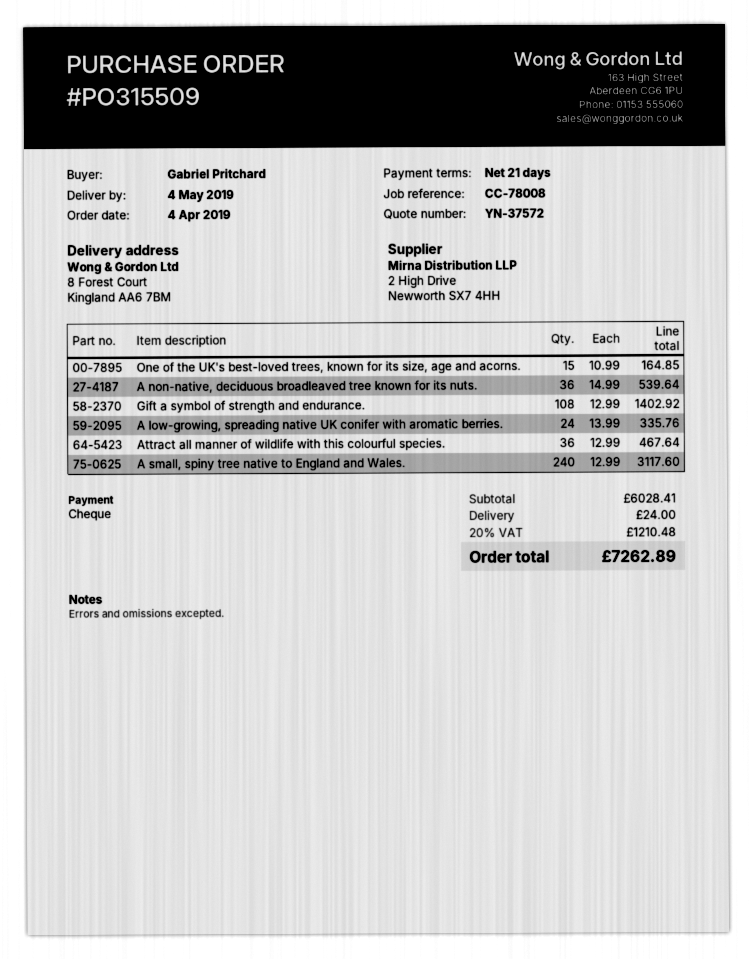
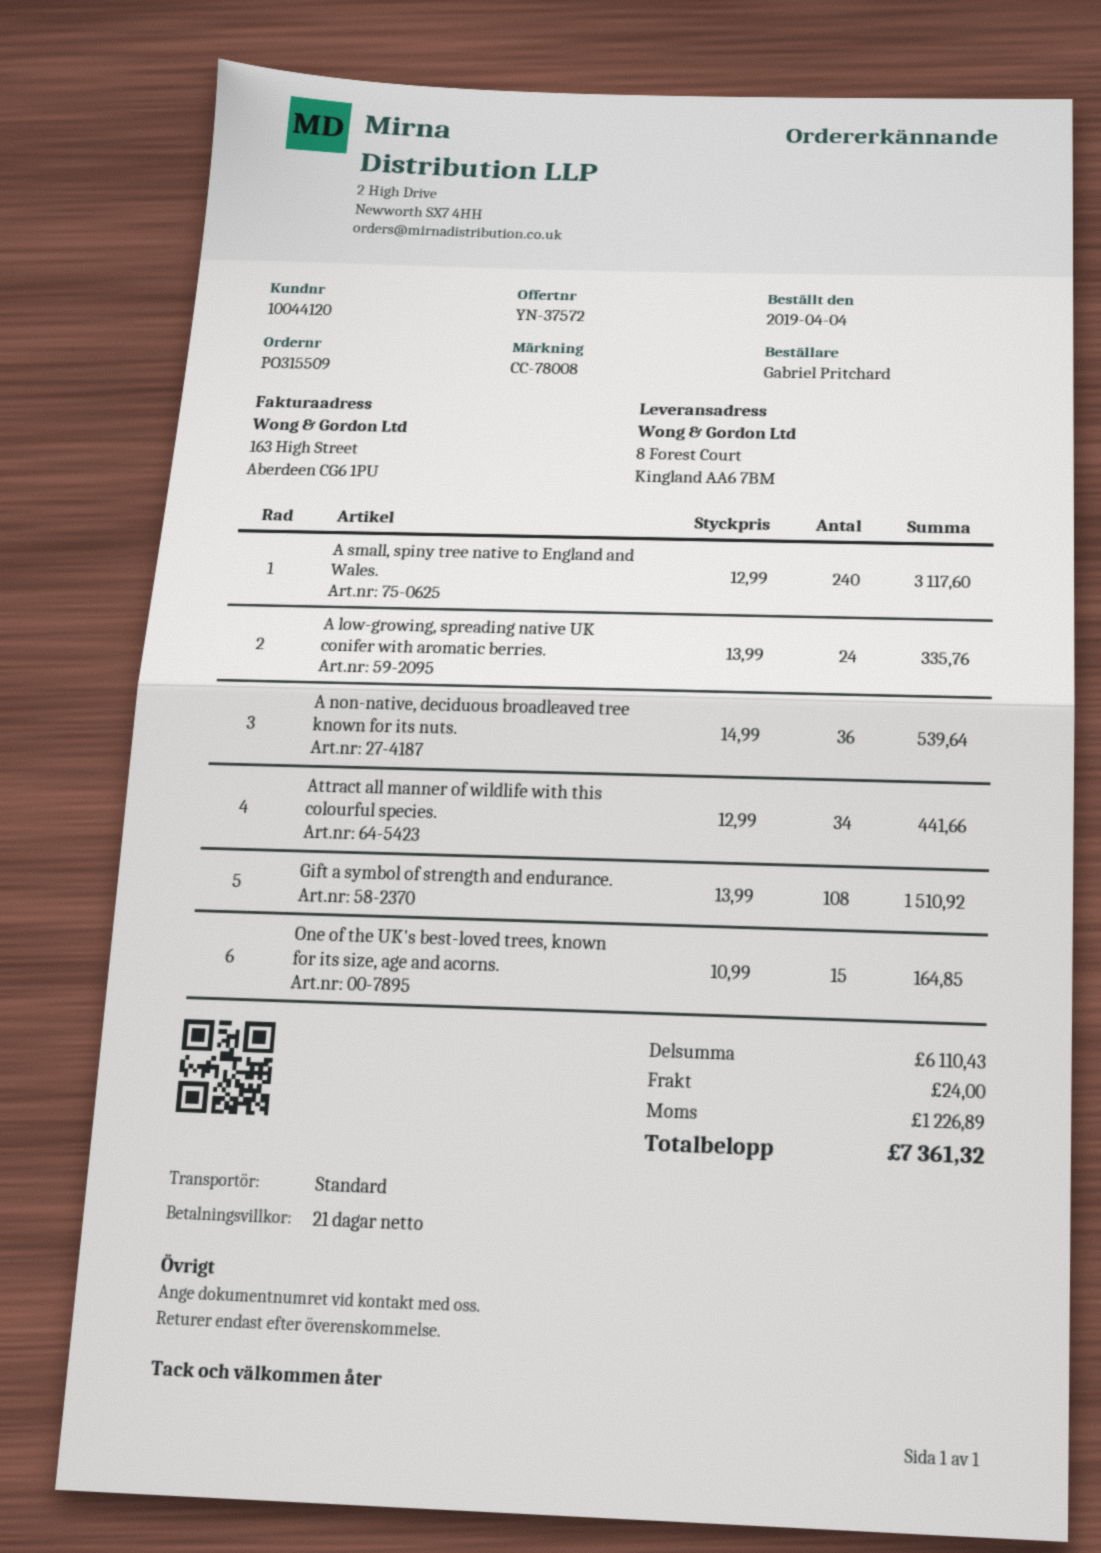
Gift a symbol of strength and endurance.: 108 x 12.99 = 1402.92 -> 108 x 13.99 = 1510.92
Attract all manner of wildlife with this colourful species.: 36 x 12.99 = 467.64 -> 34 x 12.99 = 441.66
subtotal: 6028.41 -> 6110.43
tax: 1210.48 -> 1226.89
total: 7262.89 -> 7361.32

